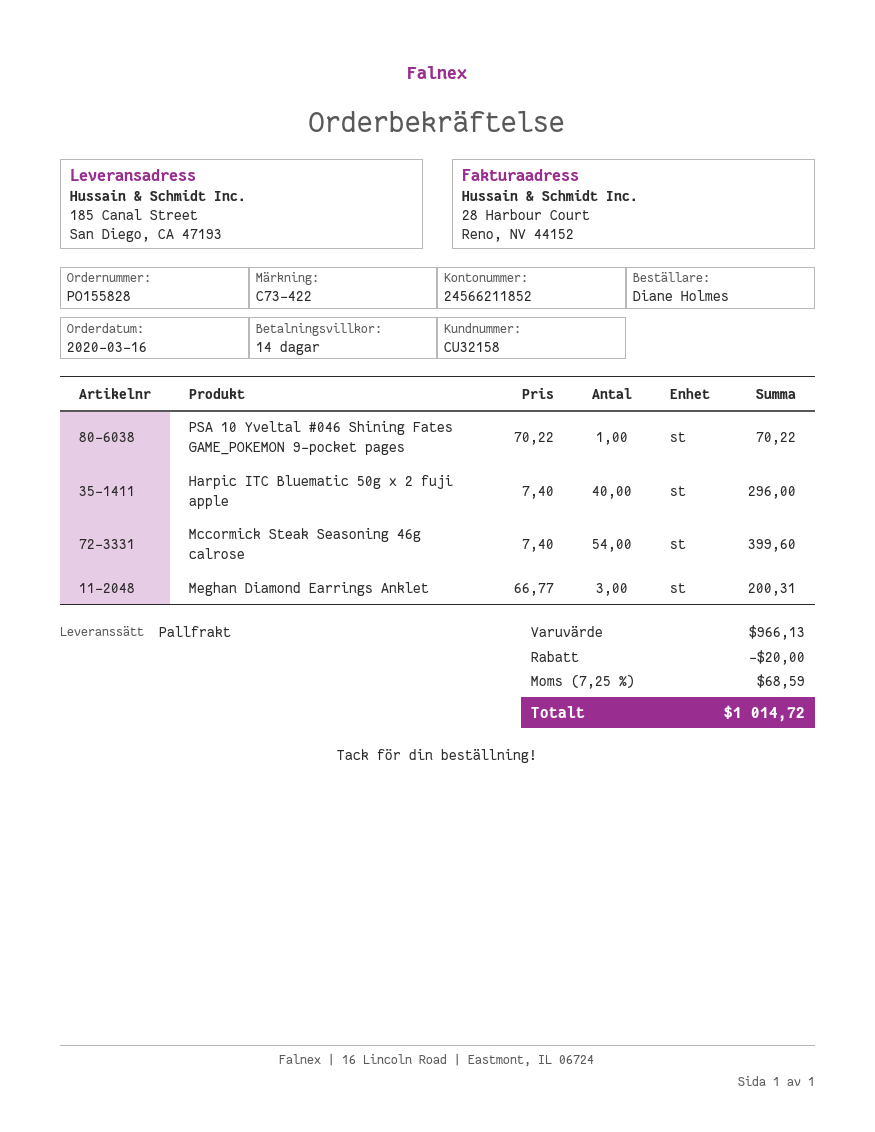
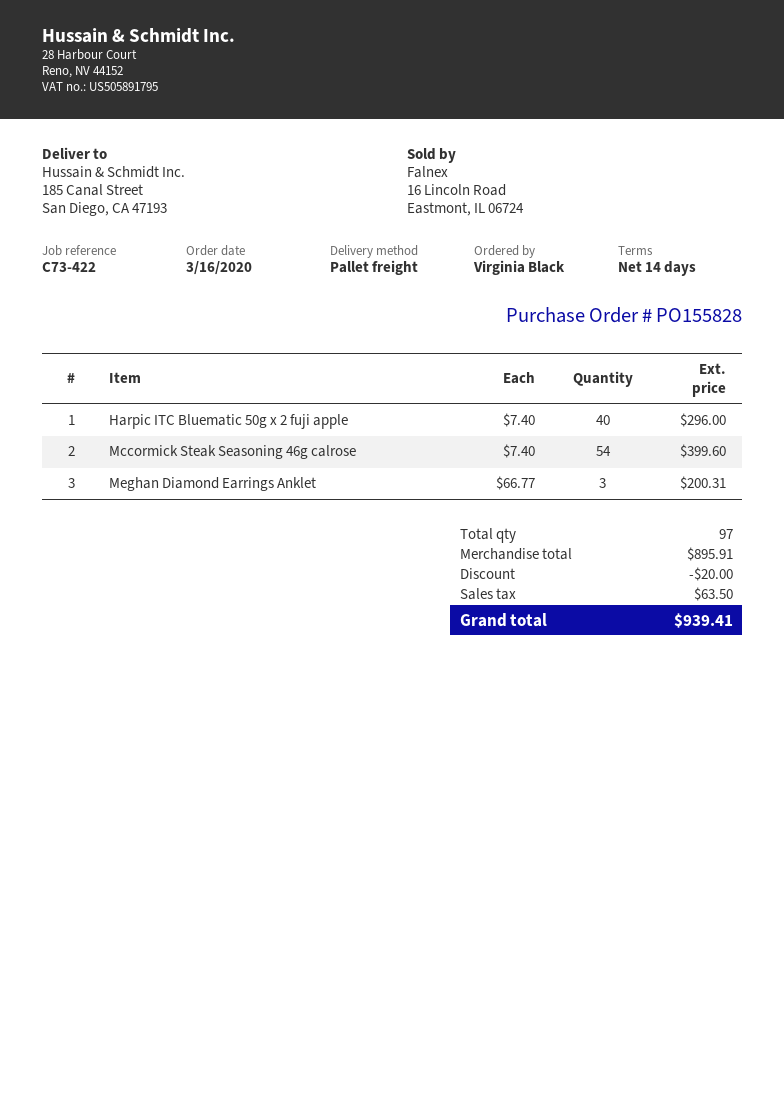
ordered by: Diane Holmes -> Virginia Black
PSA 10 Yveltal #046 Shining Fates GAME_POKEMON 9-pocket pages: 1 x 70.22 = 70.22 -> none
subtotal: 966.13 -> 895.91
tax: 68.59 -> 63.50
total: 1014.72 -> 939.41

